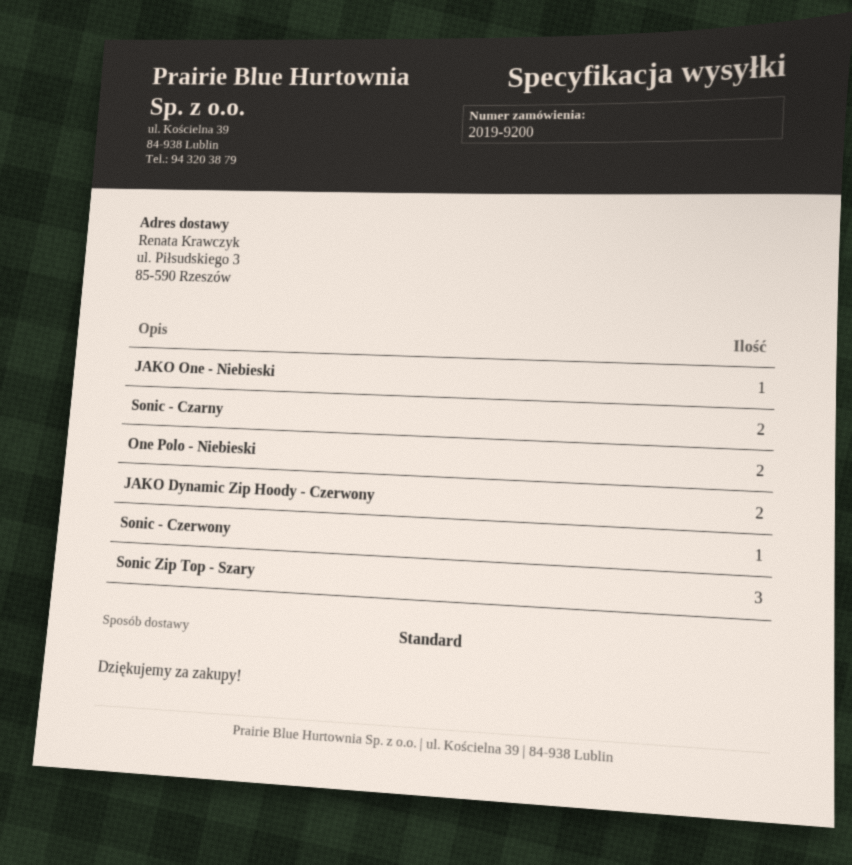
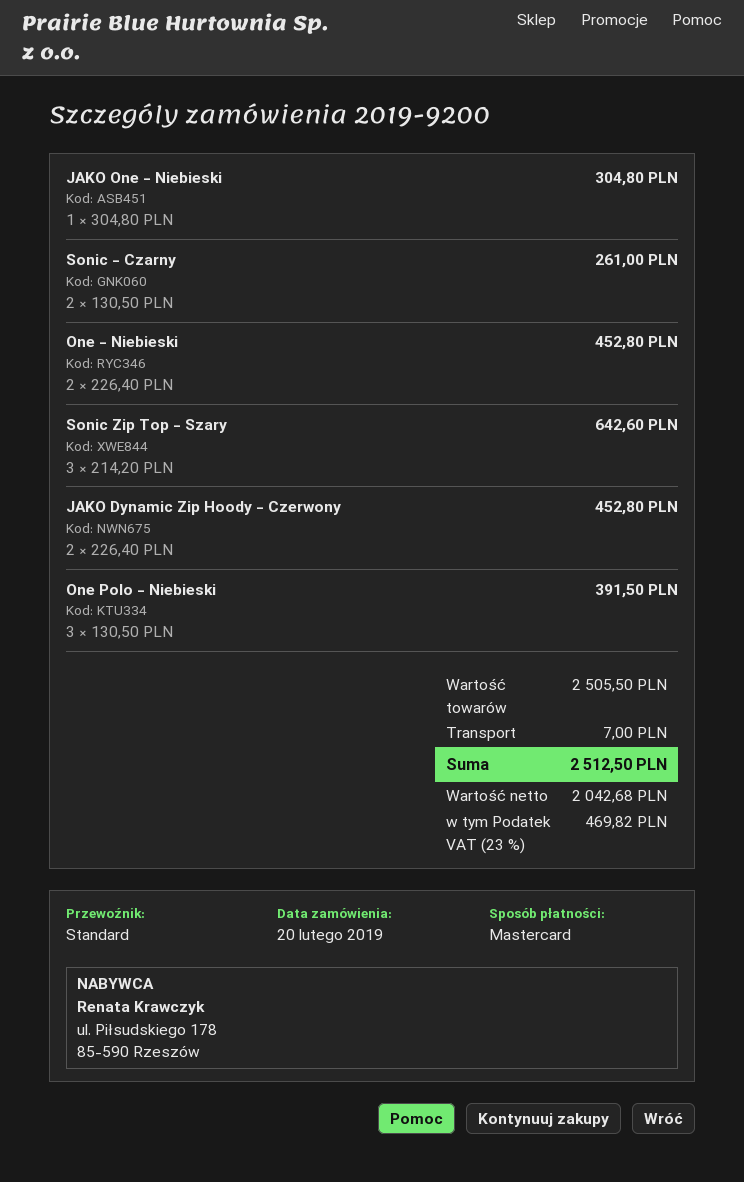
One Polo - Niebieski: 2 -> 3
Sonic - Czerwony: 1 -> none
One - Niebieski: none -> 2

